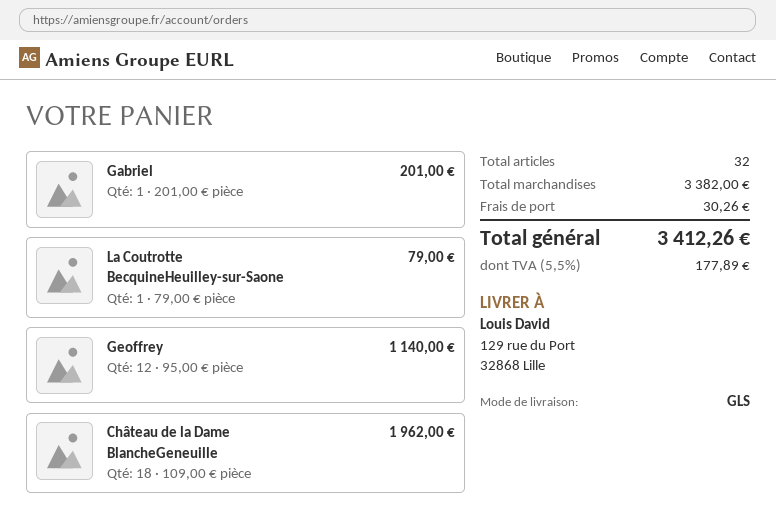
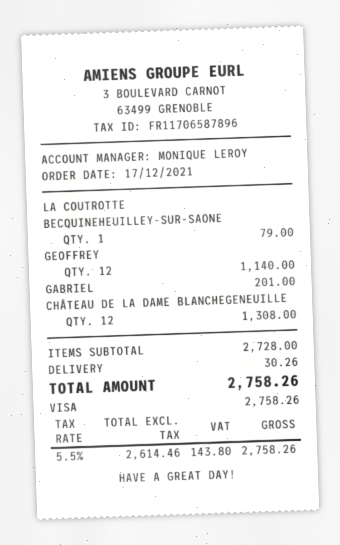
Château de la Dame BlancheGeneuille: 18 for 1962.00 -> 12 for 1308.00
subtotal: 3382.00 -> 2728.00
tax: 5.5% = 177.89 -> 5.5% = 143.80
total: 3412.26 -> 2758.26

